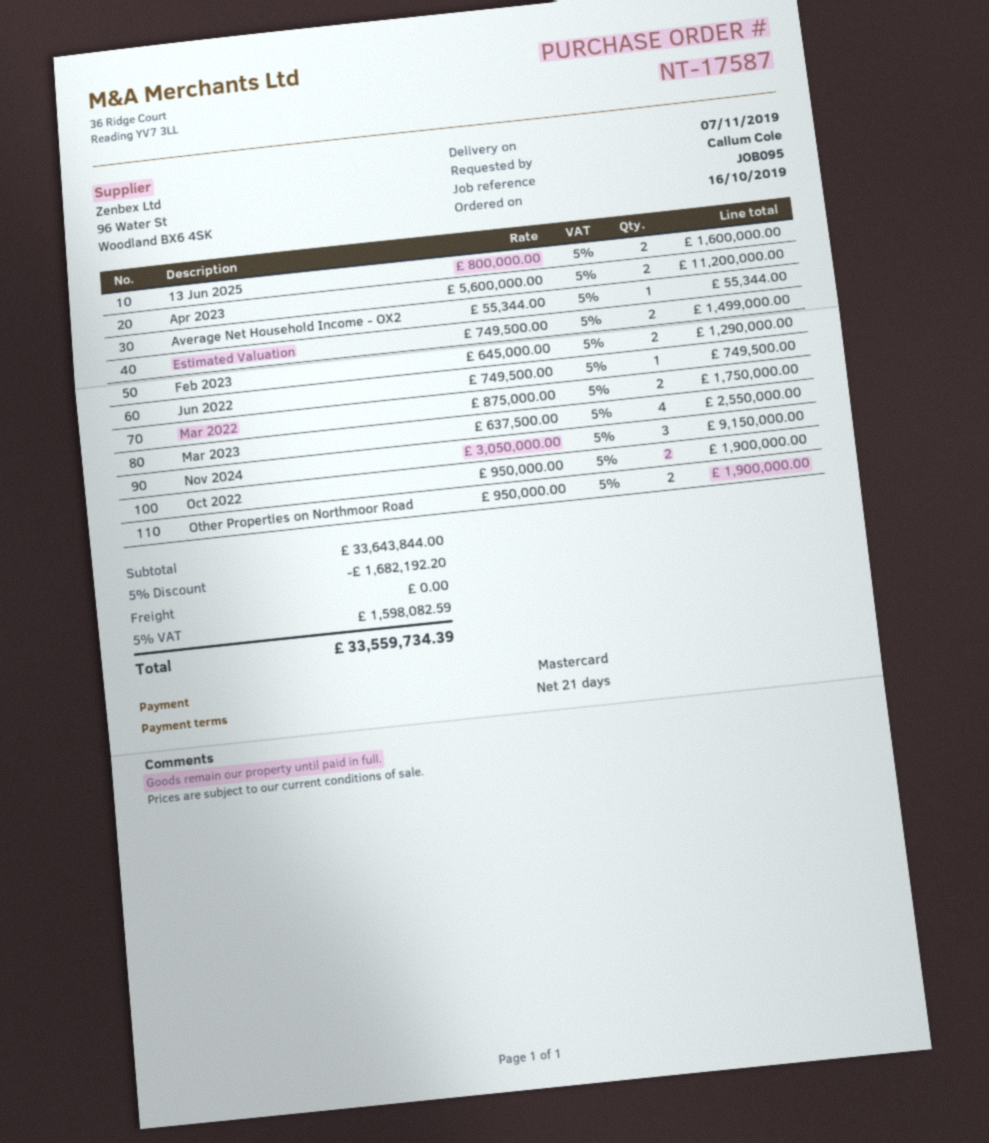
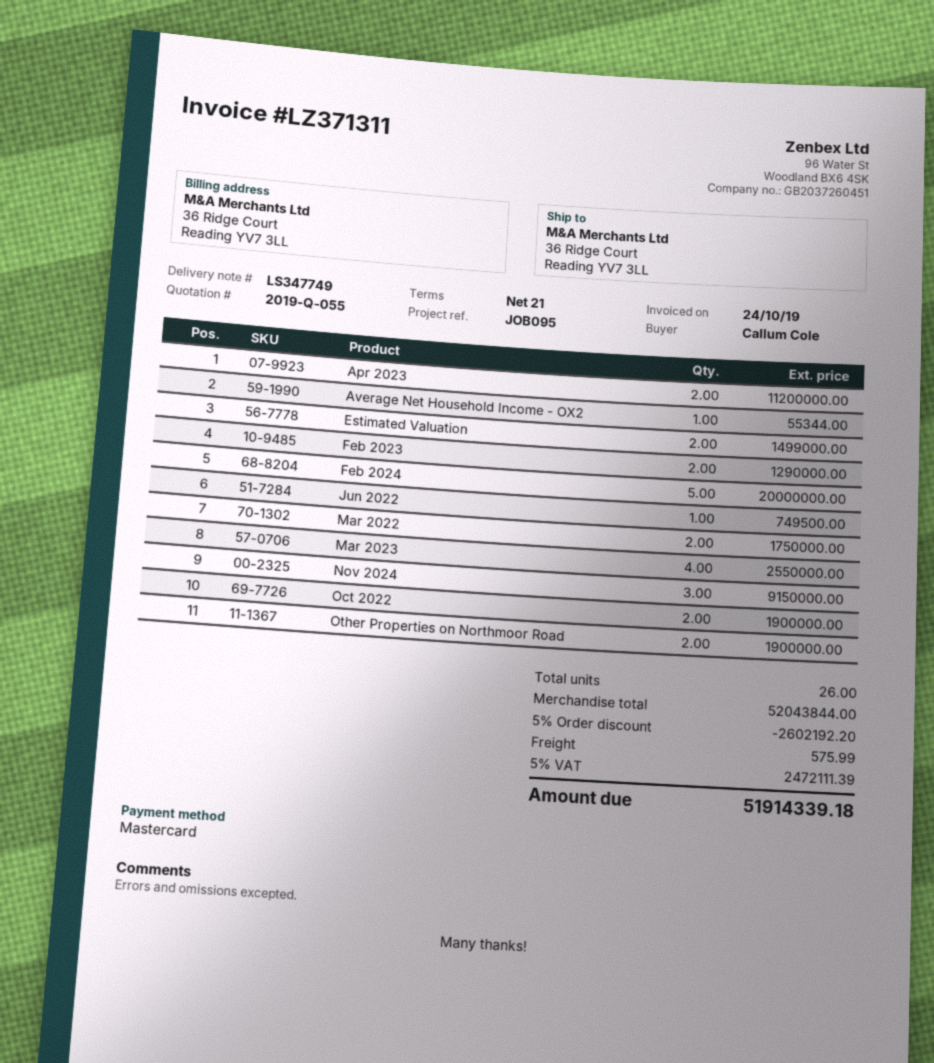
13 Jun 2025: 2 for 1600000.00 -> none
Feb 2024: none -> 5 for 20000000.00
subtotal: 33643844.00 -> 52043844.00
discount: 5% = 1682192.20 -> 5% = 2602192.20
shipping: 0.00 -> 575.99
tax: 5% = 1598082.59 -> 5% = 2472111.39
total: 33559734.39 -> 51914339.18

